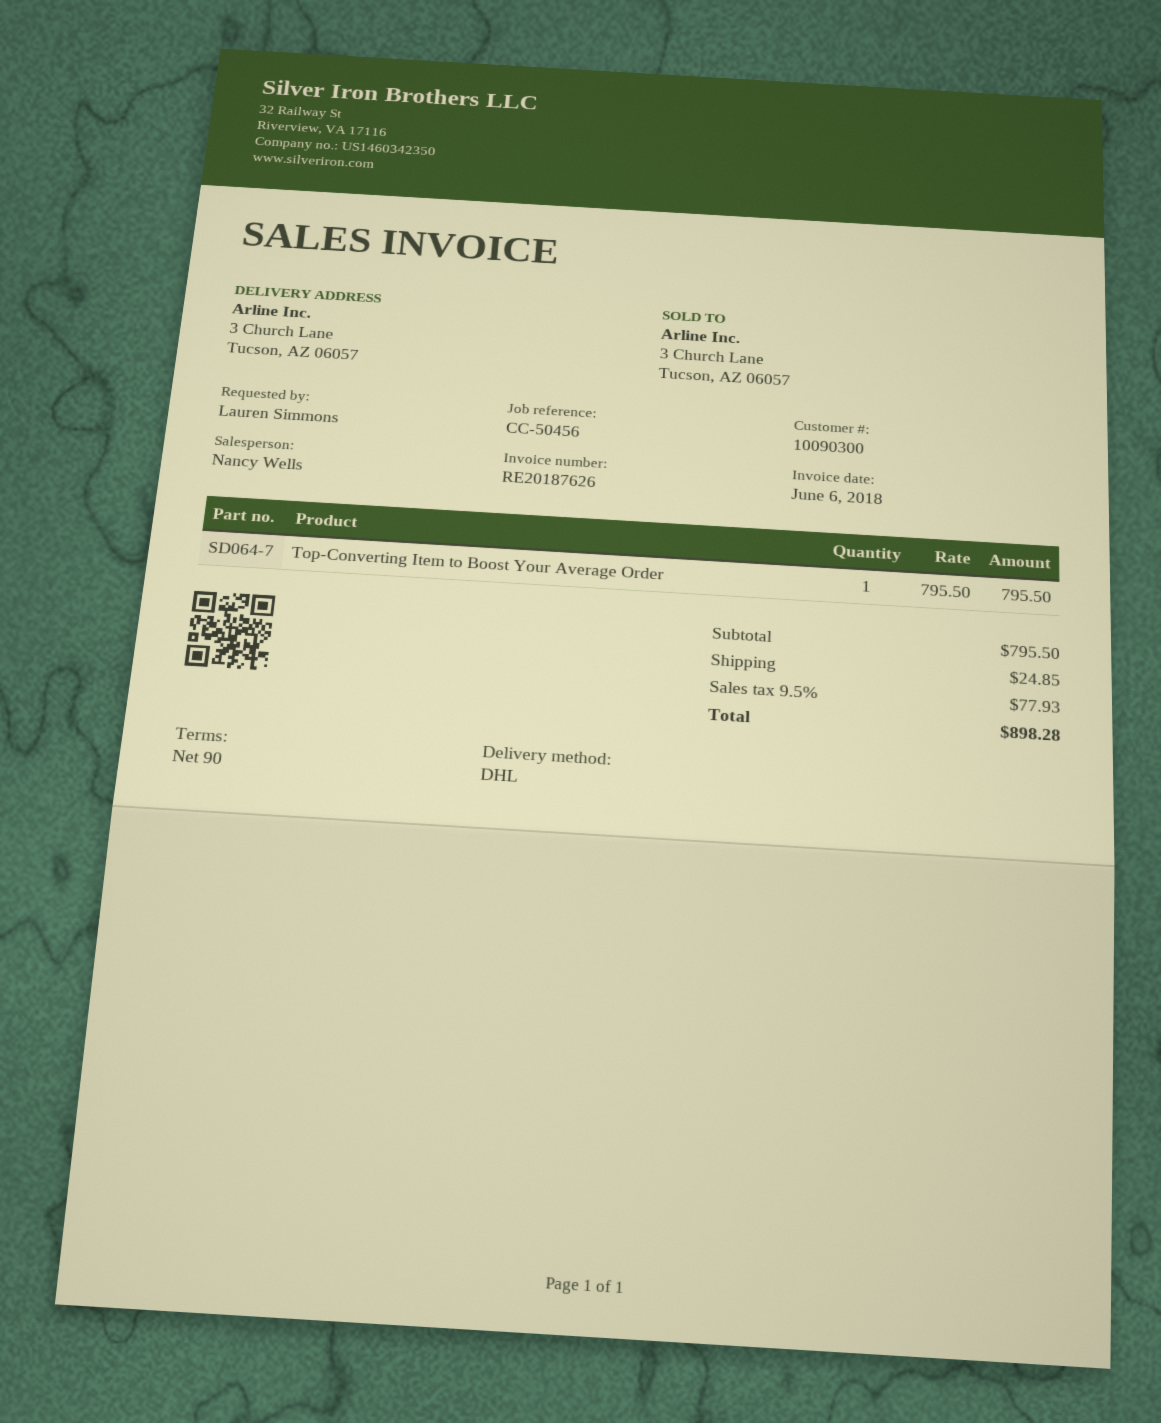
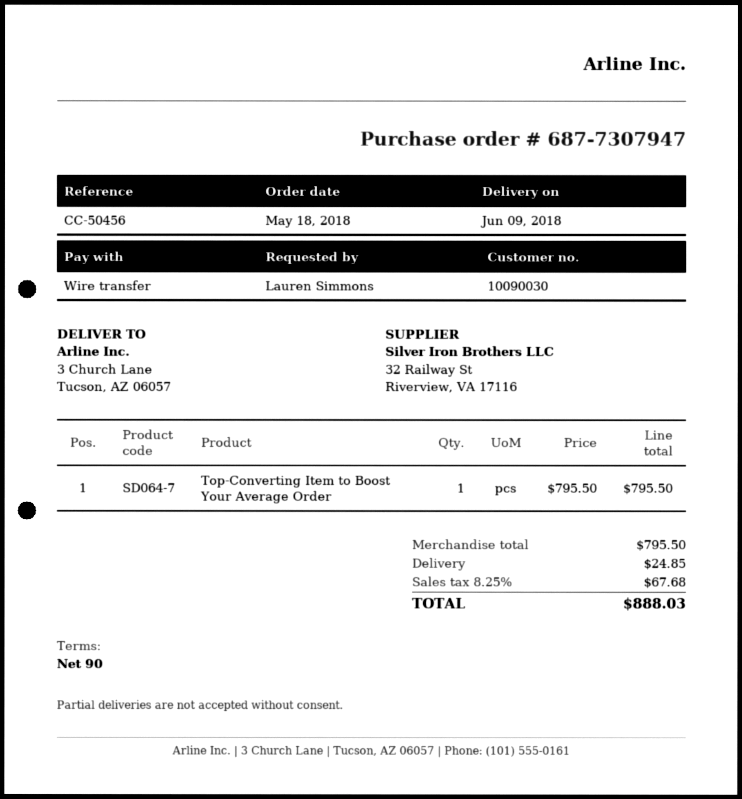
customer number: 10090300 -> 10090030
tax: 9.5% = 77.93 -> 8.25% = 67.68
total: 898.28 -> 888.03

